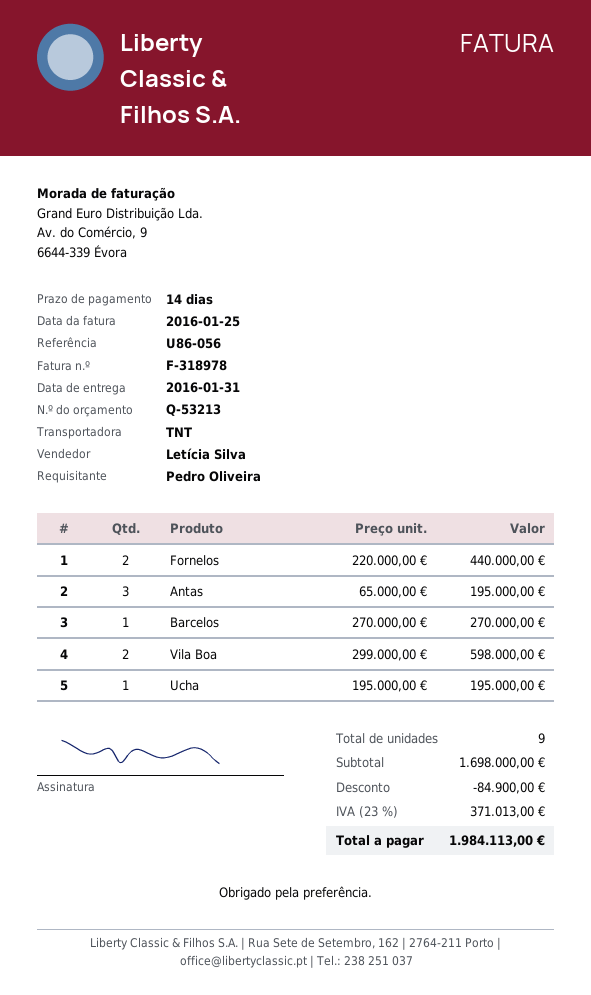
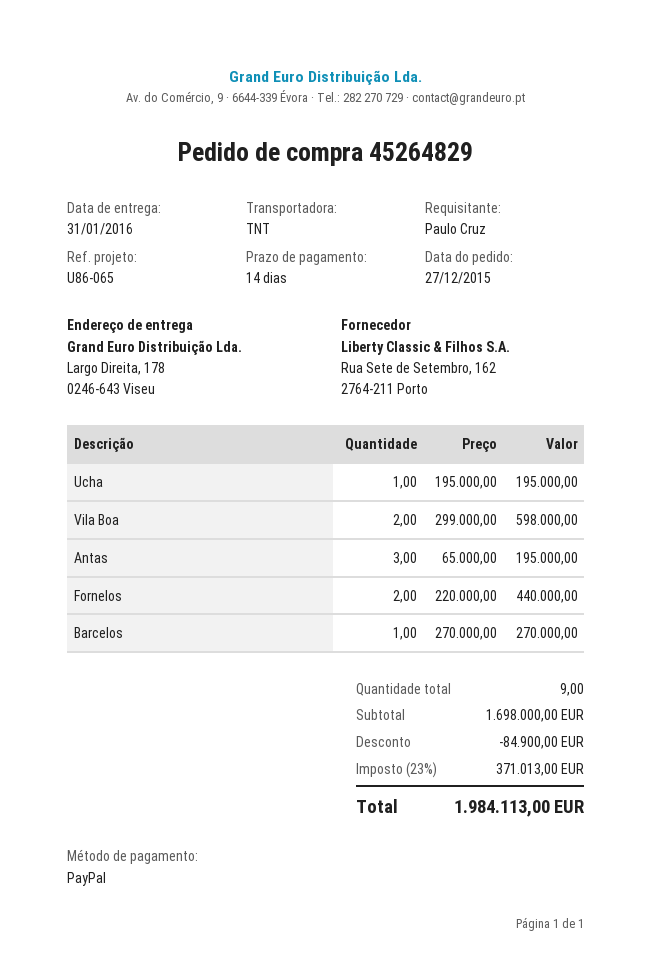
reference: U86-056 -> U86-065
ordered by: Pedro Oliveira -> Paulo Cruz

